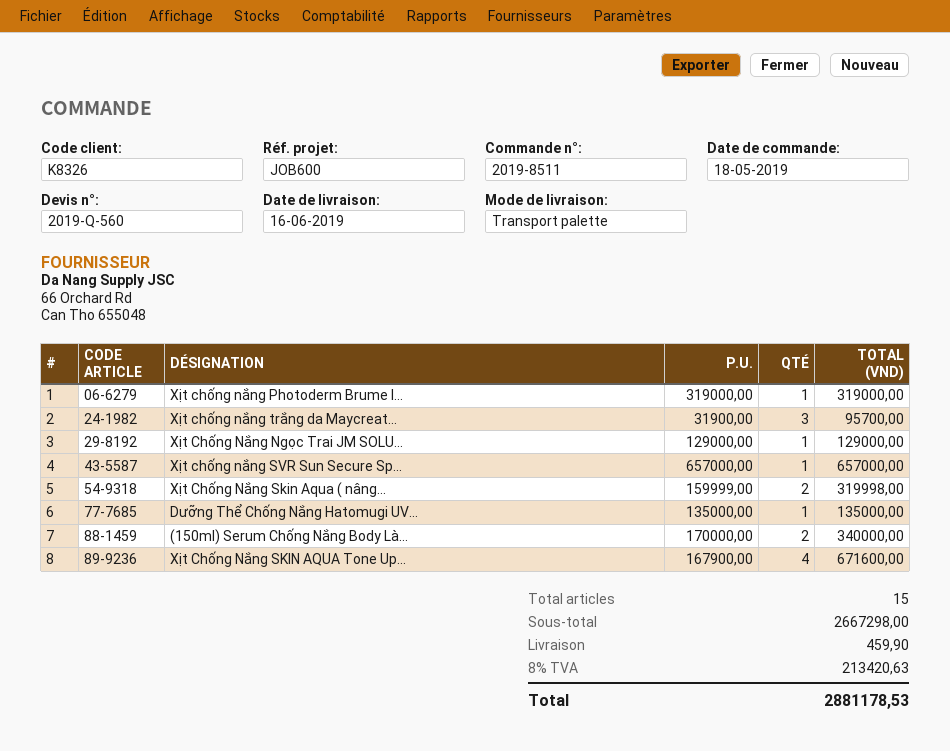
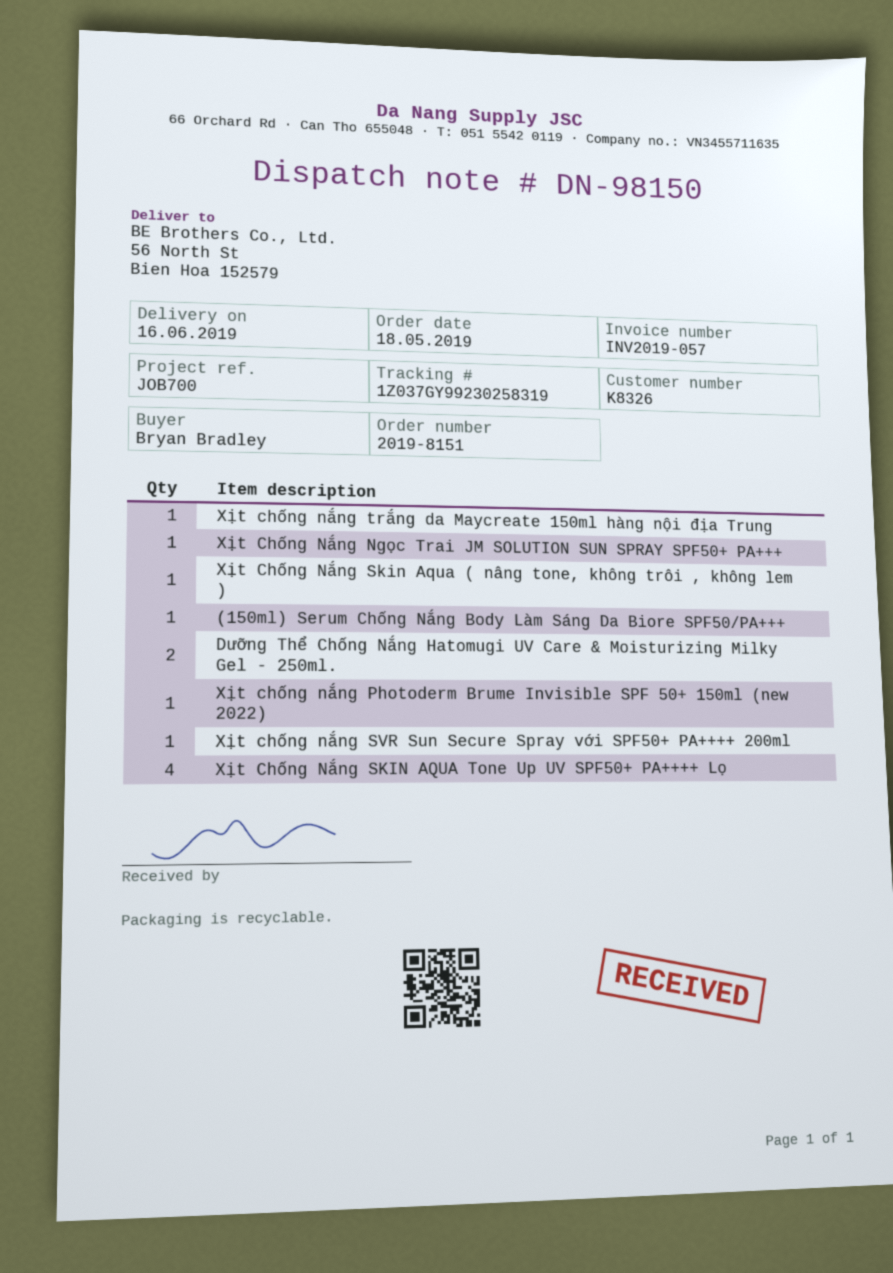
order number: 2019-8511 -> 2019-8151
reference: JOB600 -> JOB700
Xịt chống nắng trắng da Maycreat...: 3 -> 1
Xịt Chống Nắng Skin Aqua ( nâng...: 2 -> 1
Dưỡng Thể Chống Nắng Hatomugi UV...: 1 -> 2
(150ml) Serum Chống Nắng Body Là...: 2 -> 1

